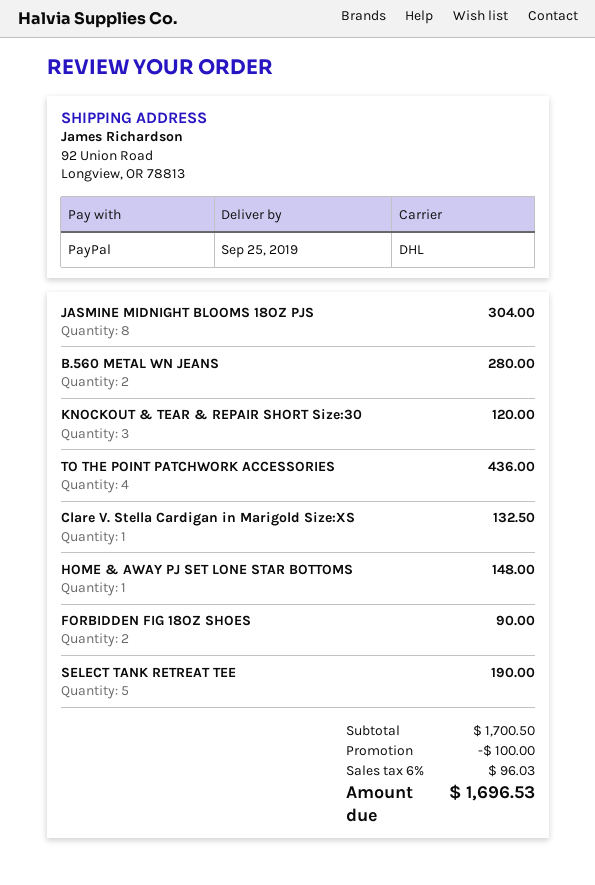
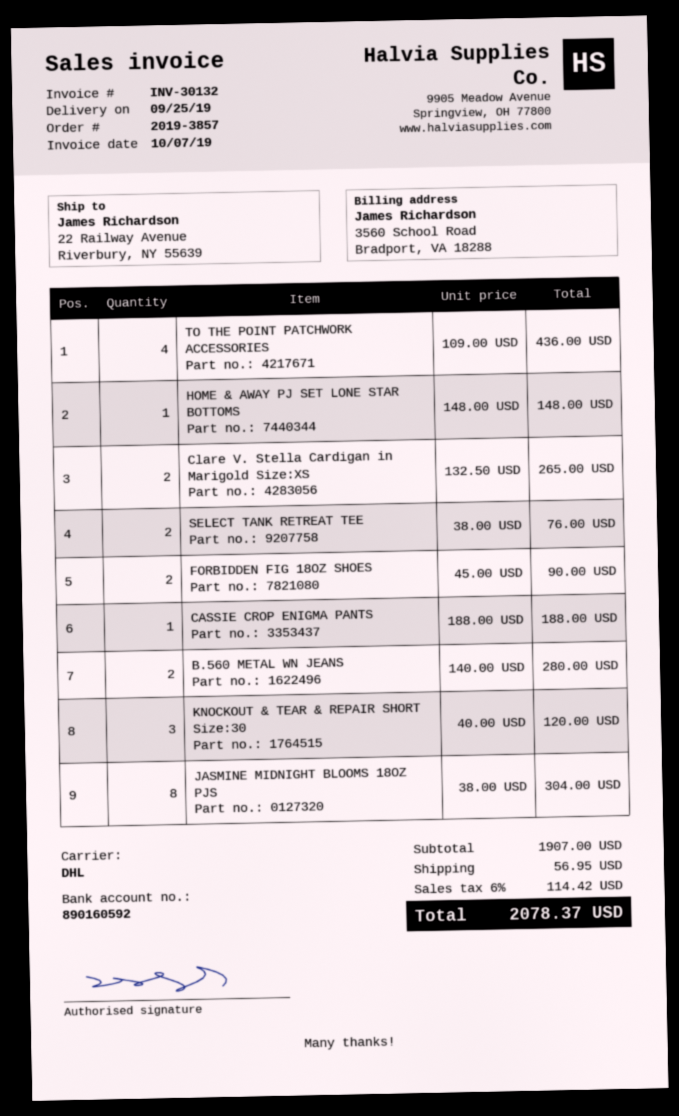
ship to: 92 Union Road, Longview, OR 78813 -> 22 Railway Avenue, Riverbury, NY 55639
Clare V. Stella Cardigan in Marigold Size:XS: 1 for 132.50 -> 2 for 265.00
SELECT TANK RETREAT TEE: 5 for 190.00 -> 2 for 76.00
CASSIE CROP ENIGMA PANTS: none -> 1 for 188.00
subtotal: 1700.50 -> 1907.00
discount: 100.00 -> none
shipping: none -> 56.95
tax: 6% = 96.03 -> 6% = 114.42
total: 1696.53 -> 2078.37

